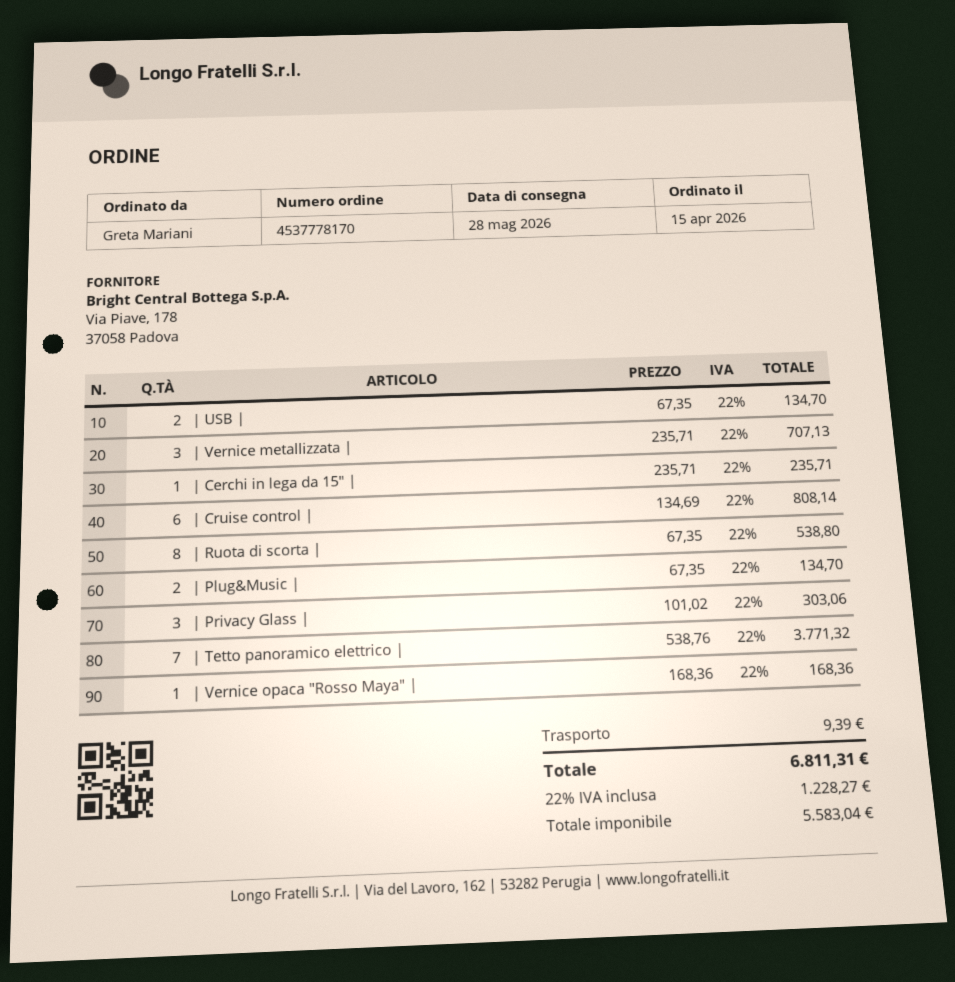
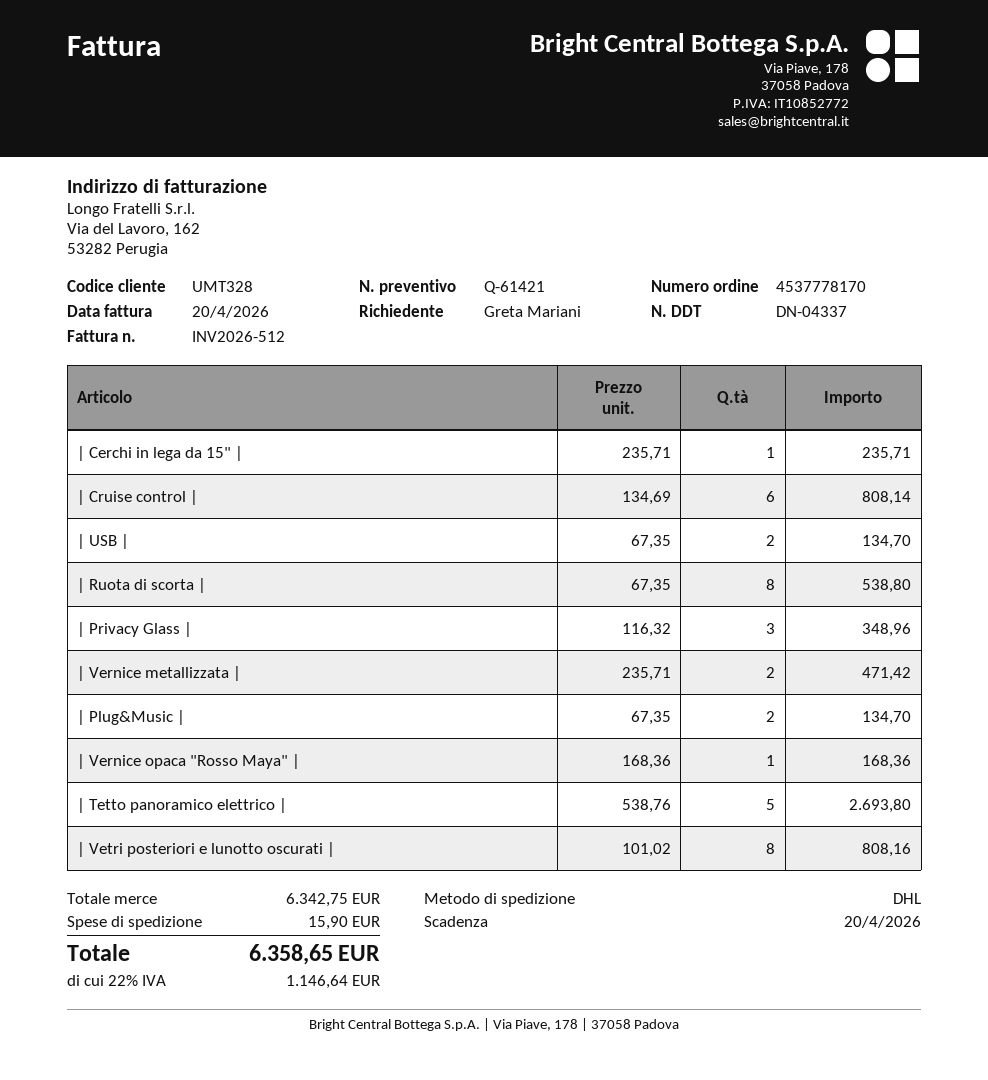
| Vernice metallizzata |: 3 x 235.71 = 707.13 -> 2 x 235.71 = 471.42
| Privacy Glass |: 3 x 101.02 = 303.06 -> 3 x 116.32 = 348.96
| Tetto panoramico elettrico |: 7 x 538.76 = 3771.32 -> 5 x 538.76 = 2693.80
| Vetri posteriori e lunotto oscurati |: none -> 8 x 101.02 = 808.16
shipping: 9.39 -> 15.90
tax: 22% = 1228.27 -> 22% = 1146.64
total: 6811.31 -> 6358.65

